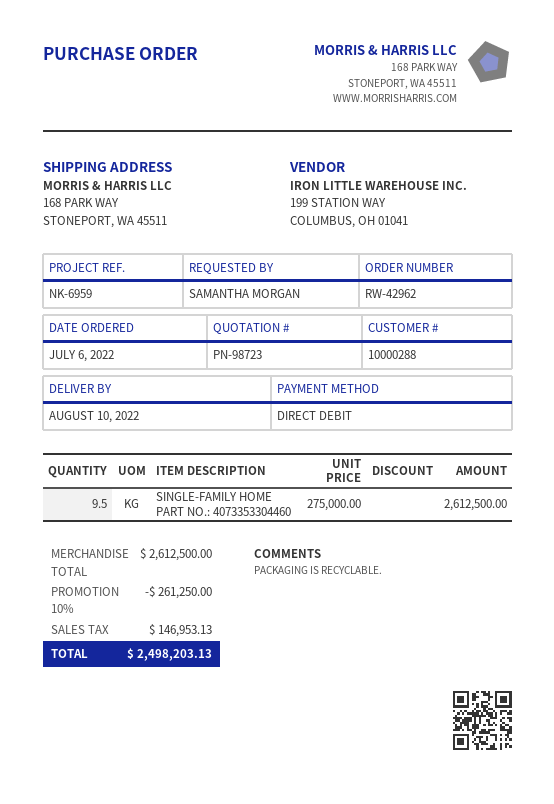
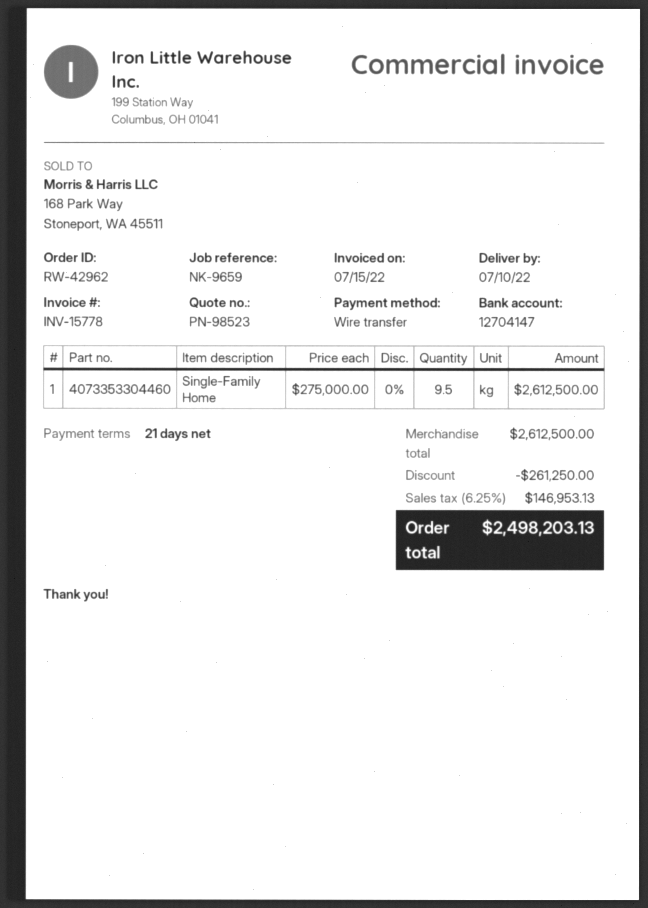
quote number: PN-98723 -> PN-98523
delivery date: 2022-08-10 -> 2022-07-10
reference: NK-6959 -> NK-9659
payment method: direct debit -> bank transfer

